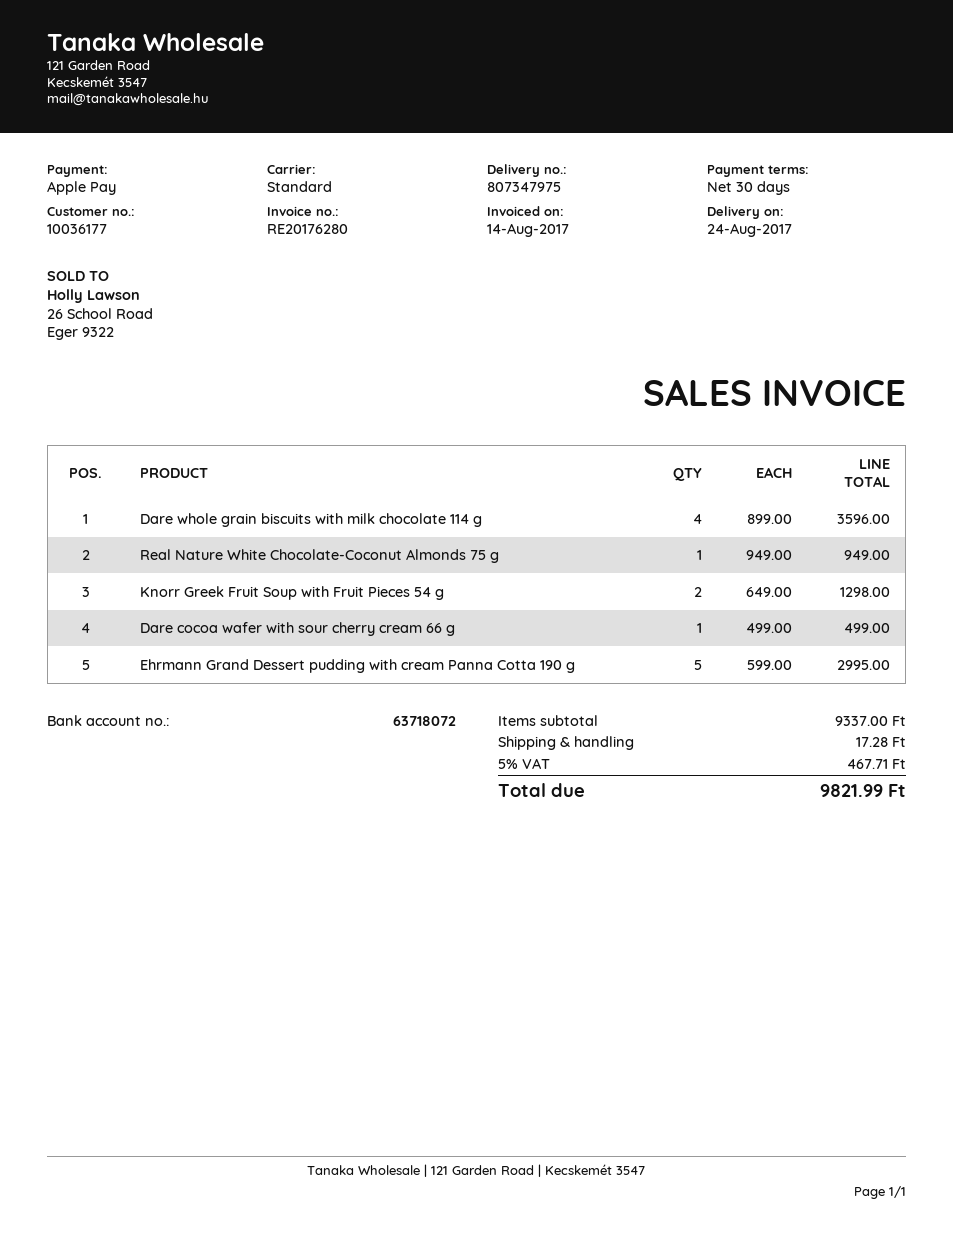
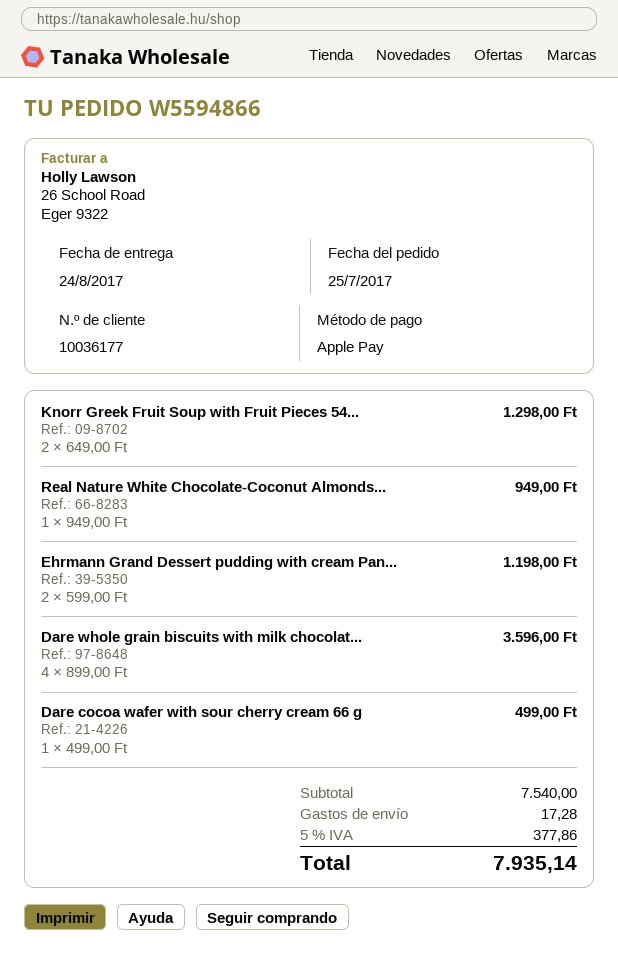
Ehrmann Grand Dessert pudding with cream Panna Cotta 190 g: 5 x 599.00 = 2995.00 -> 2 x 599.00 = 1198.00
subtotal: 9337.00 -> 7540.00
tax: 5% = 467.71 -> 5% = 377.86
total: 9821.99 -> 7935.14

